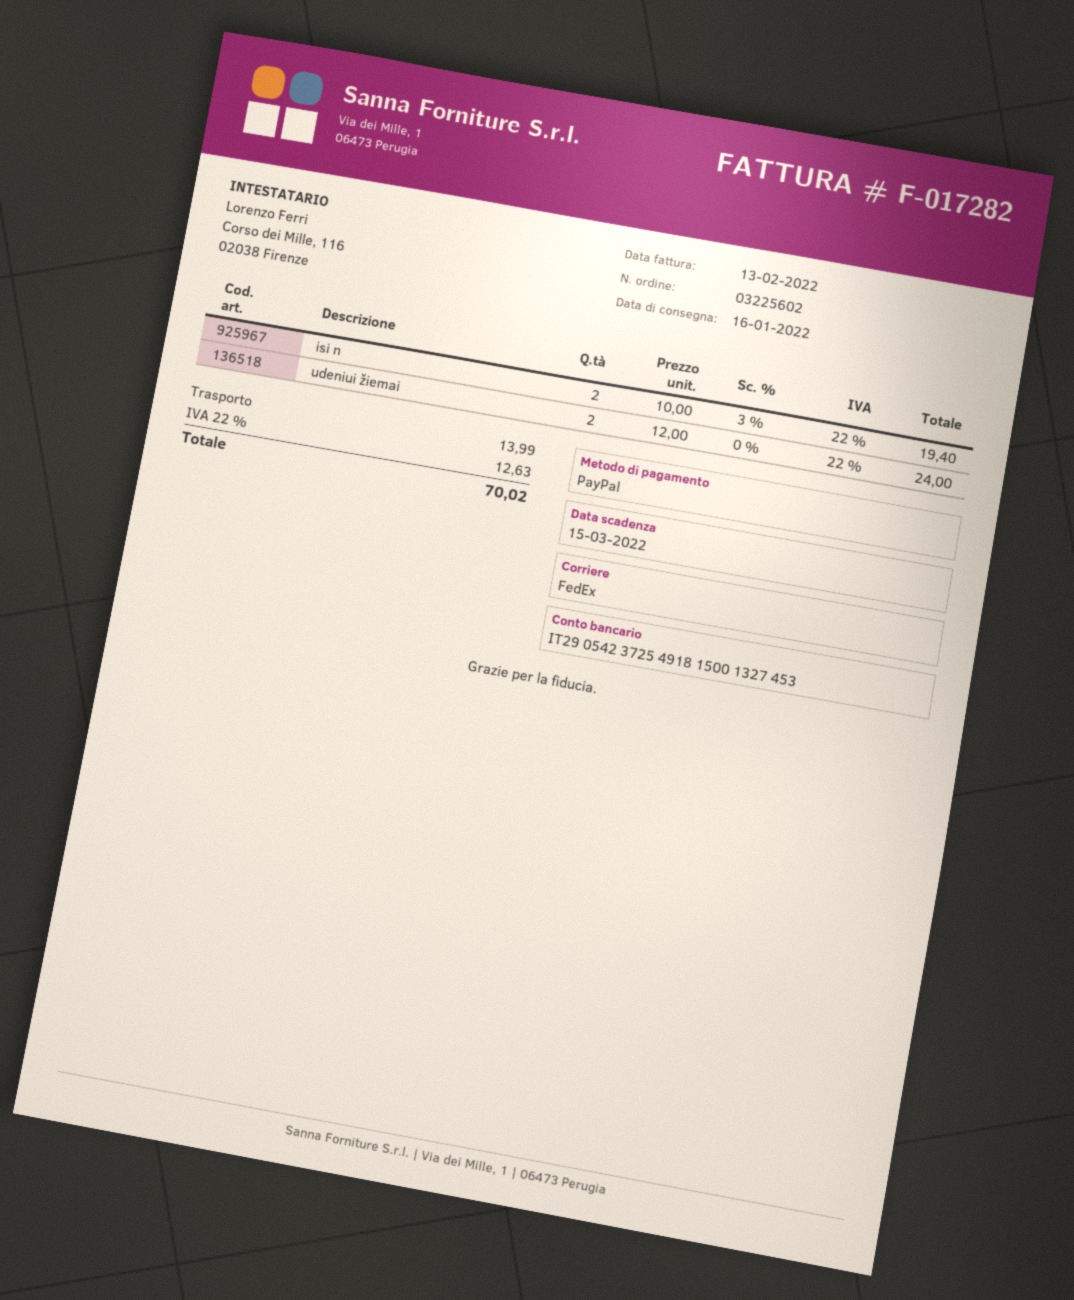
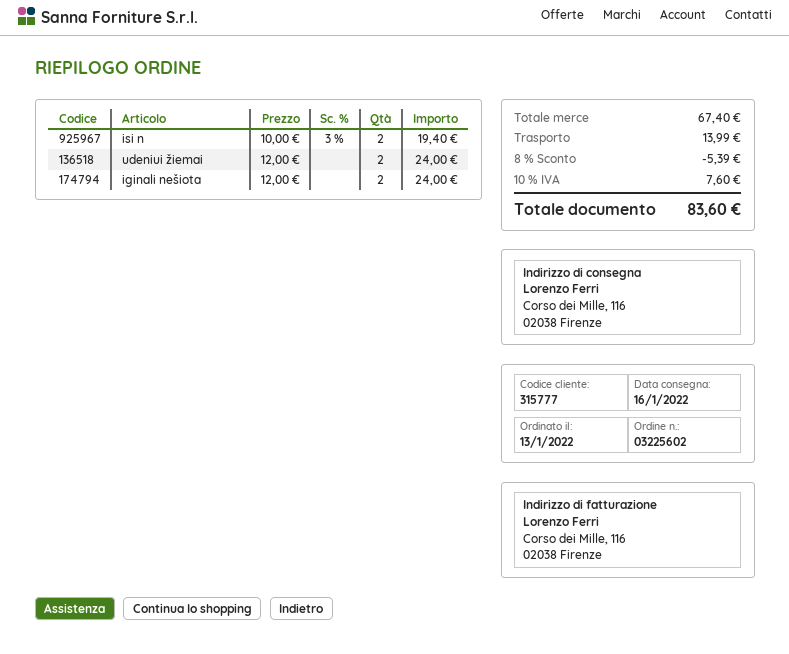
iginali nešiota: none -> 2 x 12.00 = 24.00
discount: none -> 8% = 5.39
tax: 22% = 12.63 -> 10% = 7.60
total: 70.02 -> 83.60

